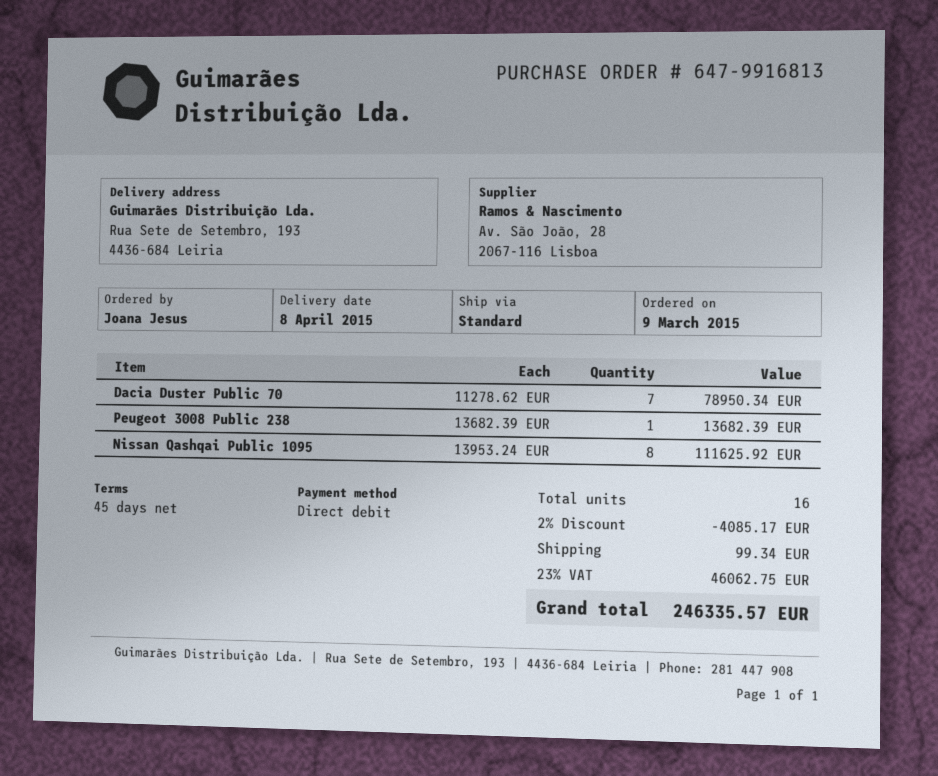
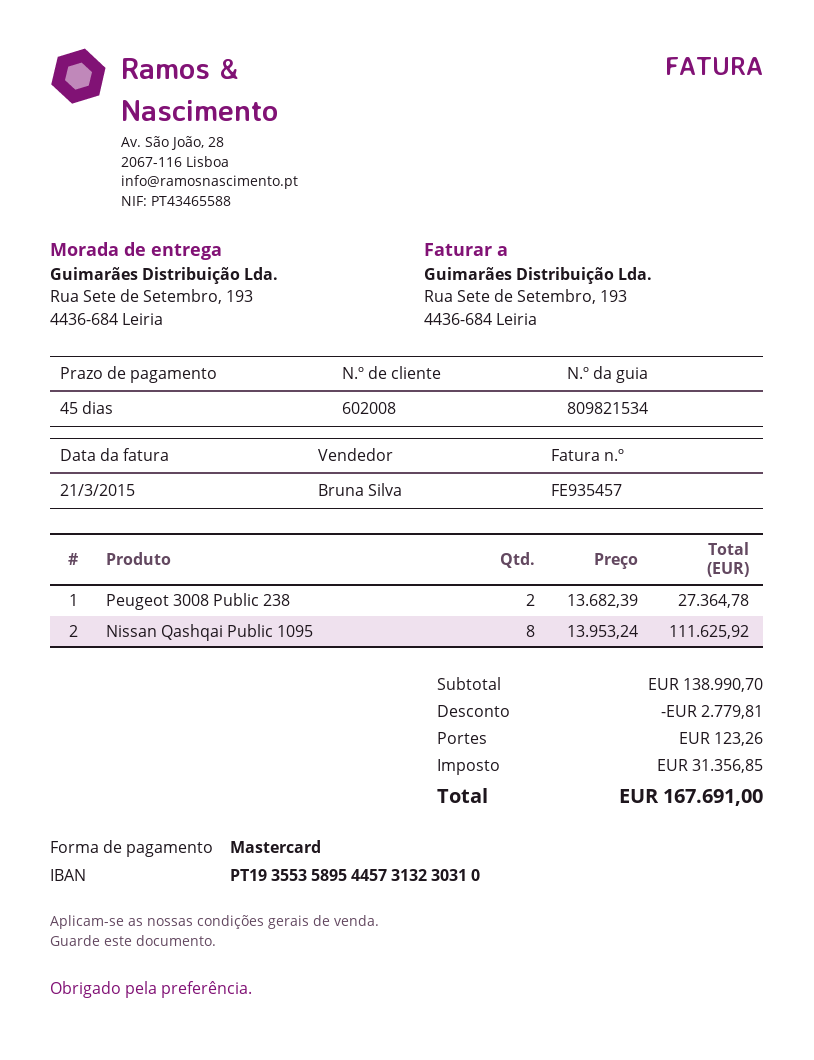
payment method: direct debit -> Mastercard
Dacia Duster Public 70: 7 x 11278.62 = 78950.34 -> none
Peugeot 3008 Public 238: 1 x 13682.39 = 13682.39 -> 2 x 13682.39 = 27364.78
discount: 4085.17 -> 2779.81
shipping: 99.34 -> 123.26
tax: 46062.75 -> 31356.85
total: 246335.57 -> 167691.00

